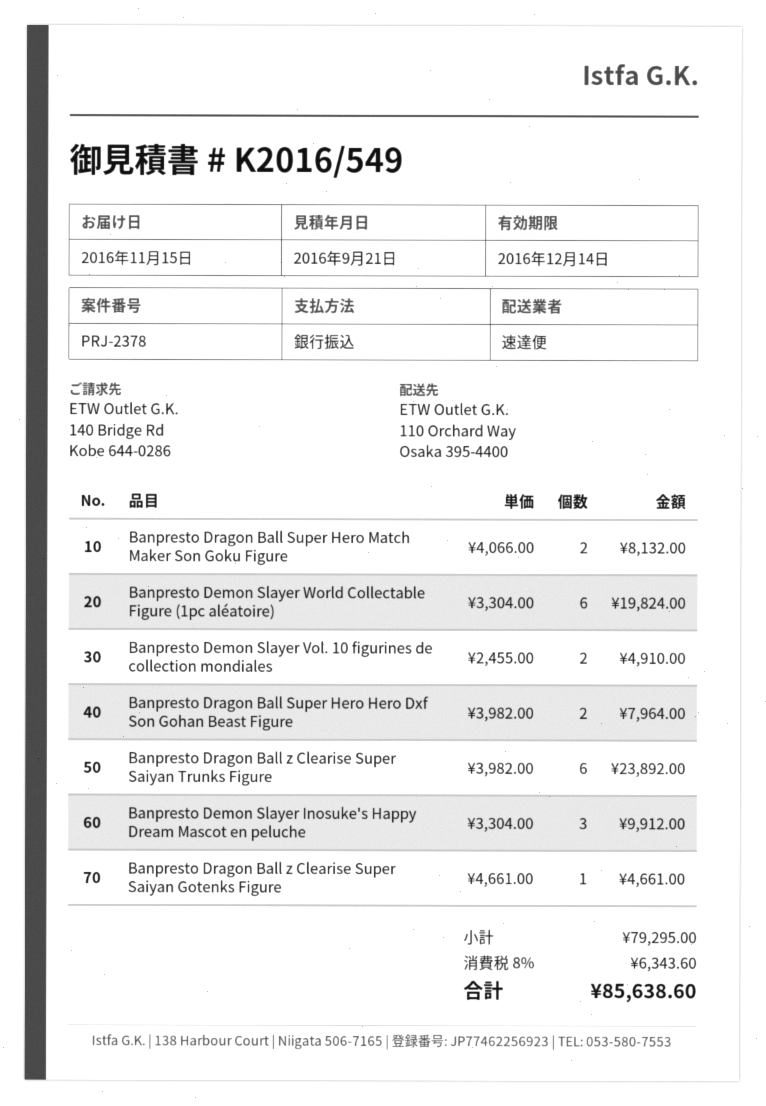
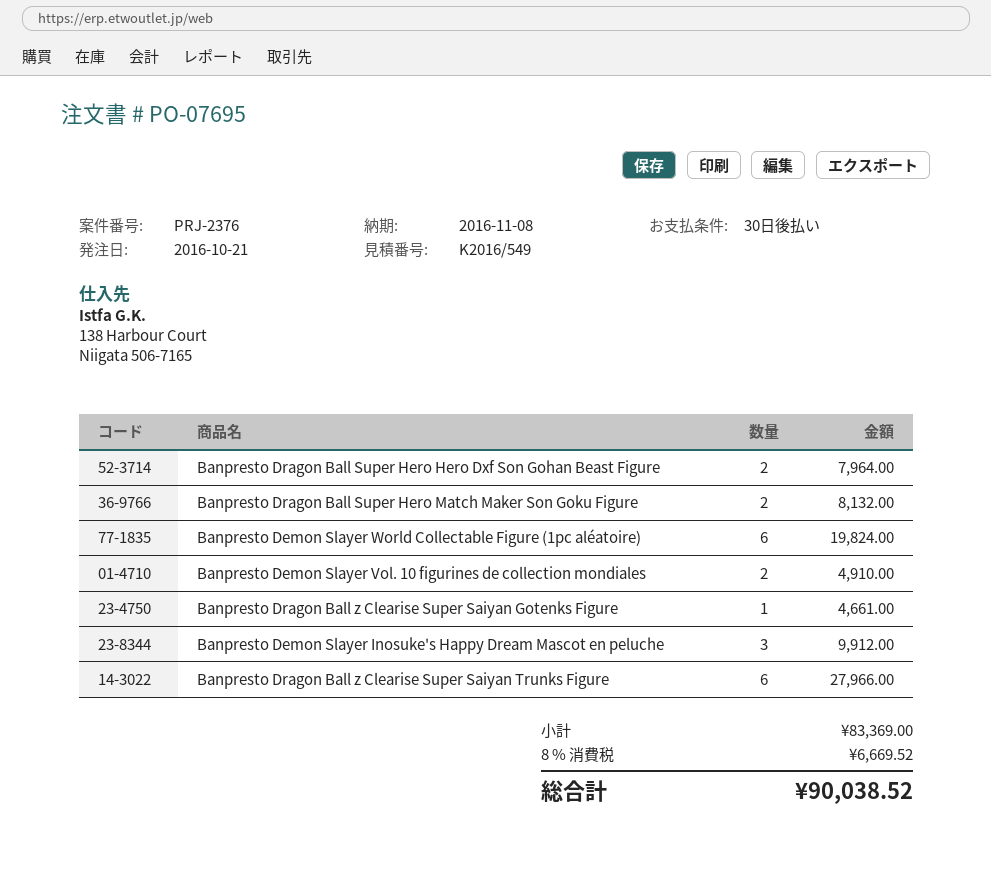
delivery date: 2016-11-15 -> 2016-11-08
reference: PRJ-2378 -> PRJ-2376
Banpresto Dragon Ball z Clearise Super Saiyan Trunks Figure: 6 for 23892.00 -> 6 for 27966.00
subtotal: 79295.00 -> 83369.00
tax: 8% = 6343.60 -> 8% = 6669.52
total: 85638.60 -> 90038.52

